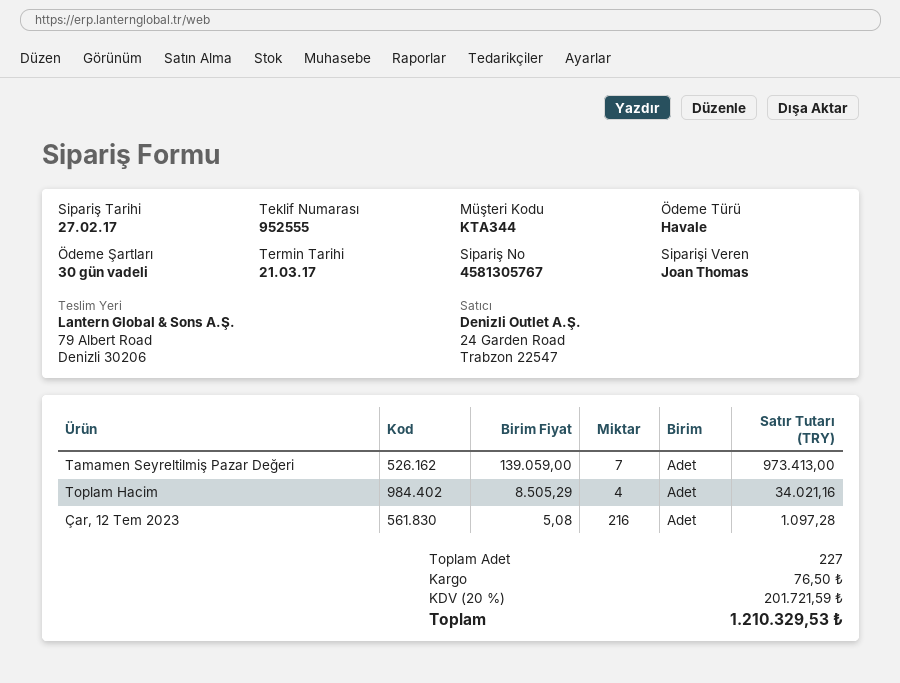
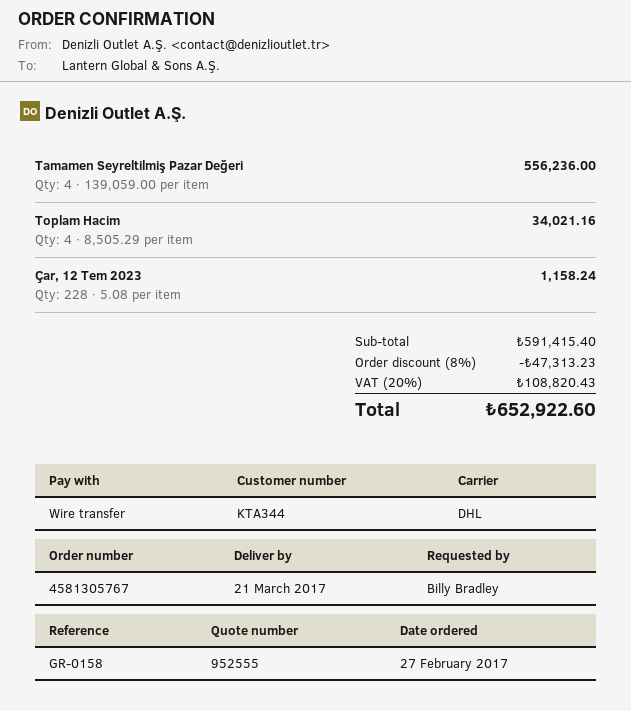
ordered by: Joan Thomas -> Billy Bradley
Tamamen Seyreltilmiş Pazar Değeri: 7 x 139059.00 = 973413.00 -> 4 x 139059.00 = 556236.00
Çar, 12 Tem 2023: 216 x 5.08 = 1097.28 -> 228 x 5.08 = 1158.24
discount: none -> 8% = 47313.23
shipping: 76.50 -> none
tax: 20% = 201721.59 -> 20% = 108820.43
total: 1210329.53 -> 652922.60

